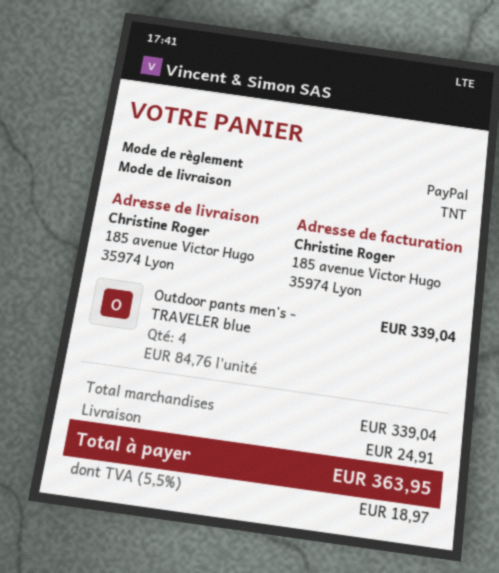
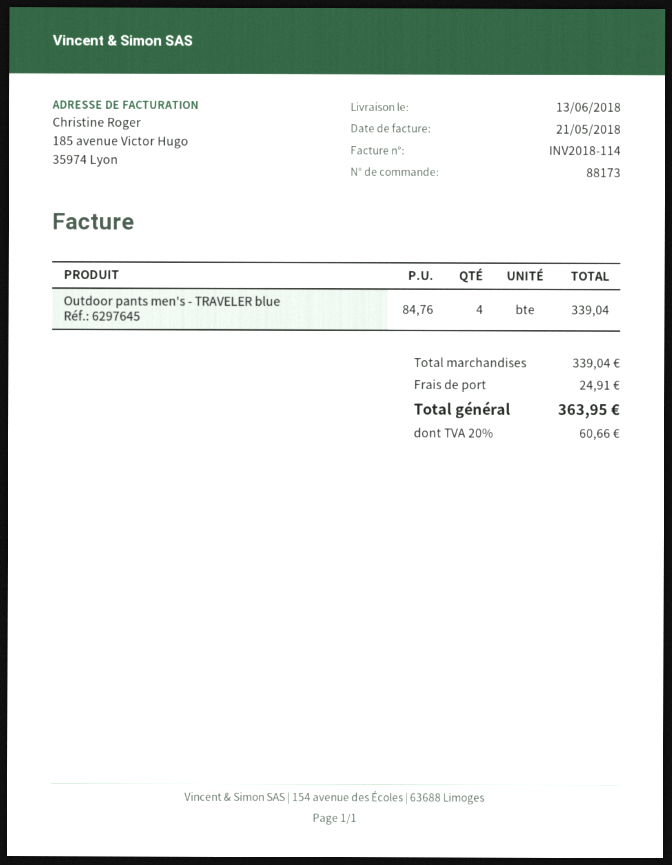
tax: 5.5% = 18.97 -> 20% = 60.66

